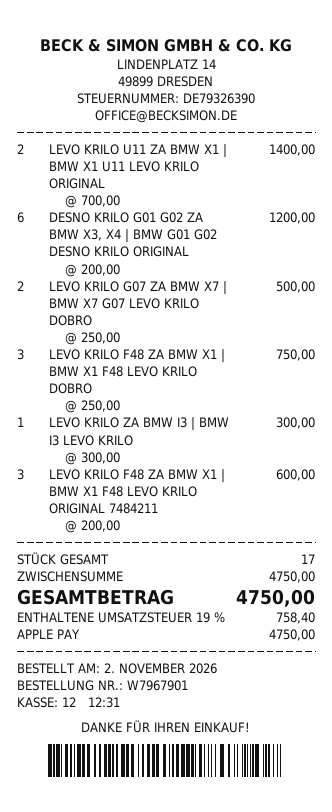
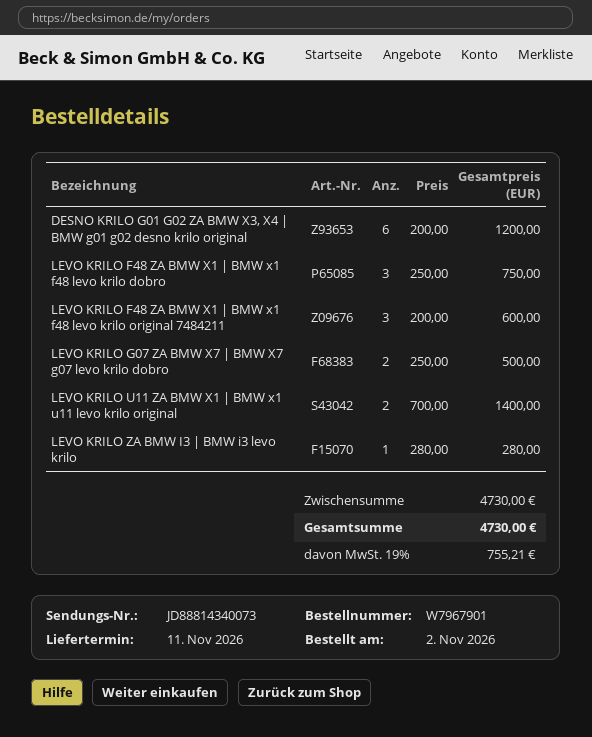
LEVO KRILO ZA BMW I3 | BMW I3 LEVO KRILO: 1 x 300.00 = 300.00 -> 1 x 280.00 = 280.00
subtotal: 4750.00 -> 4730.00
tax: 19% = 758.40 -> 19% = 755.21
total: 4750.00 -> 4730.00

